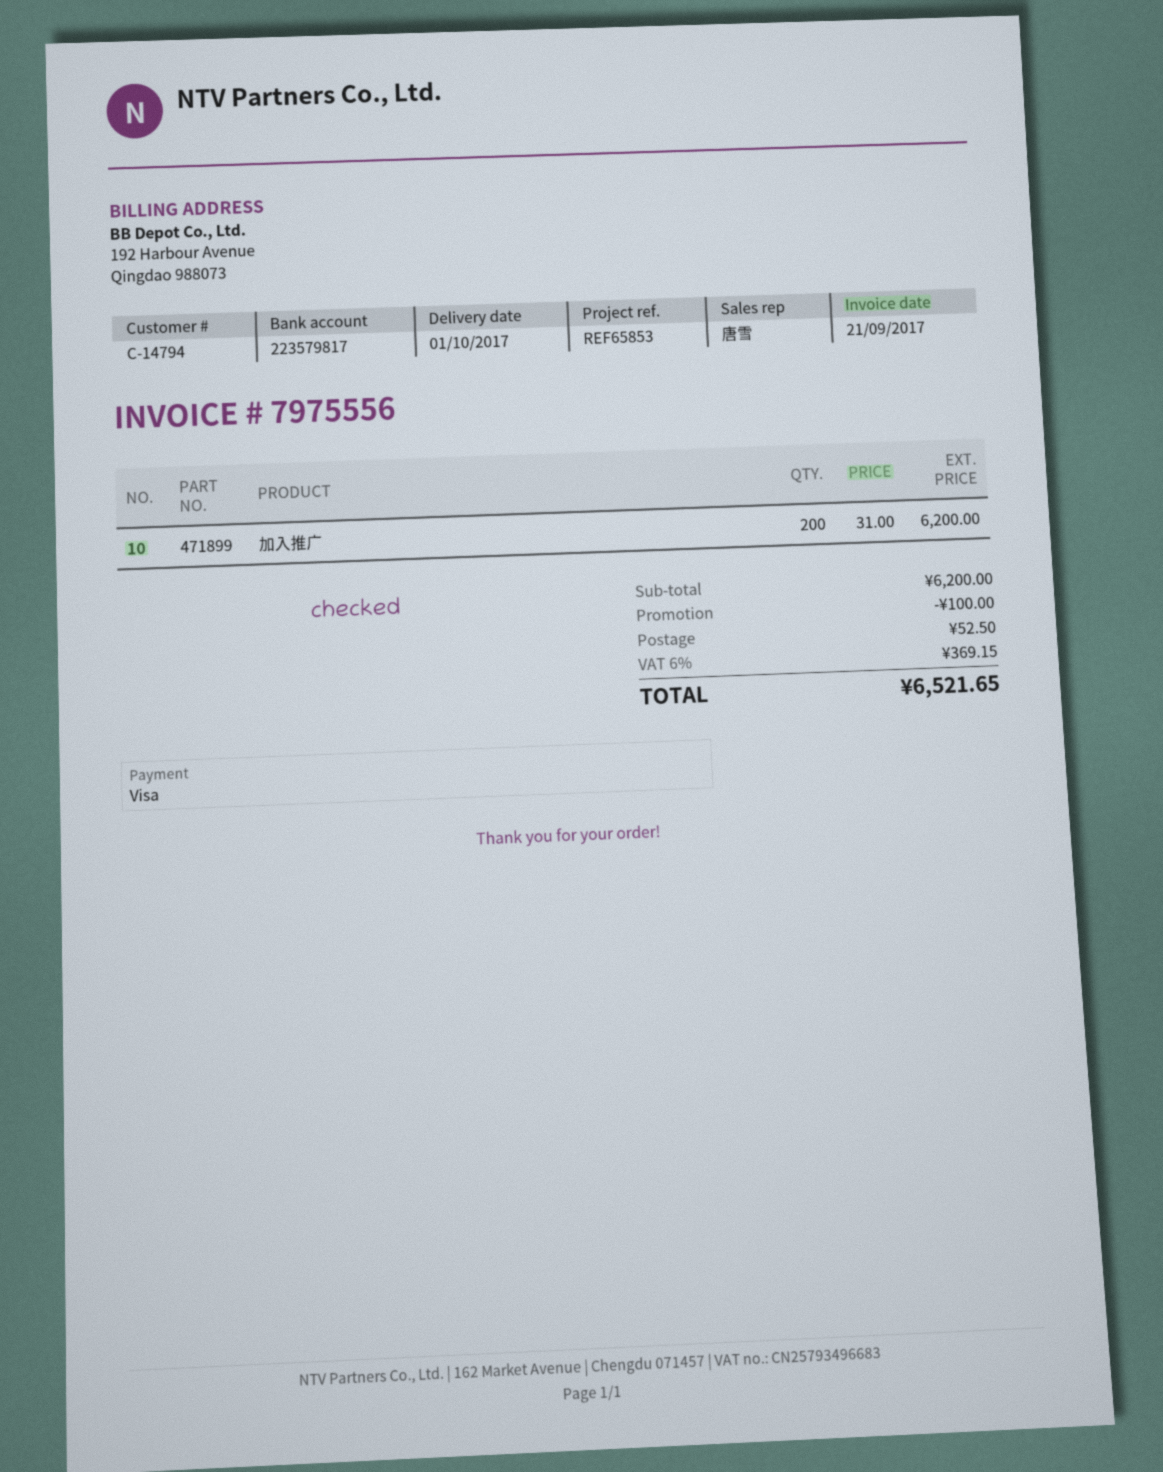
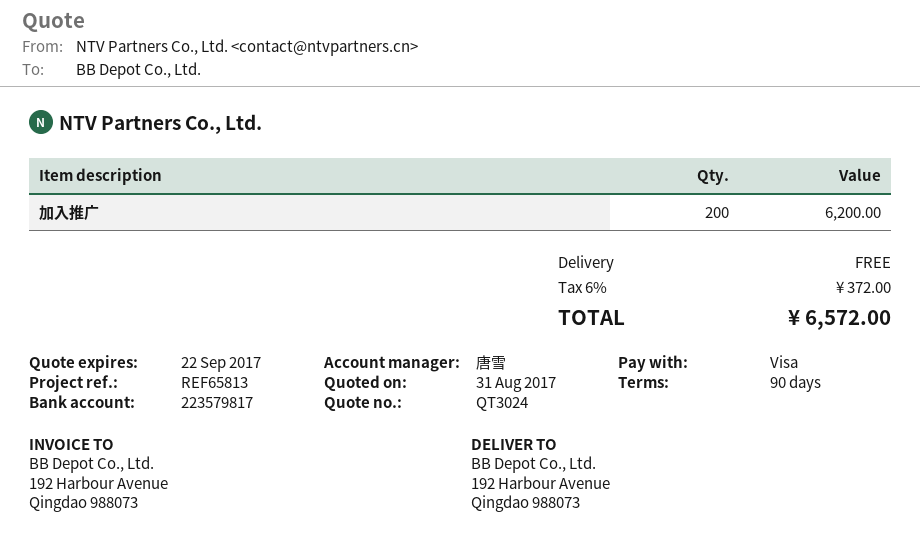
reference: REF65853 -> REF65813
discount: 100.00 -> none
shipping: 52.50 -> 0.00
tax: 6% = 369.15 -> 6% = 372.00
total: 6521.65 -> 6572.00

